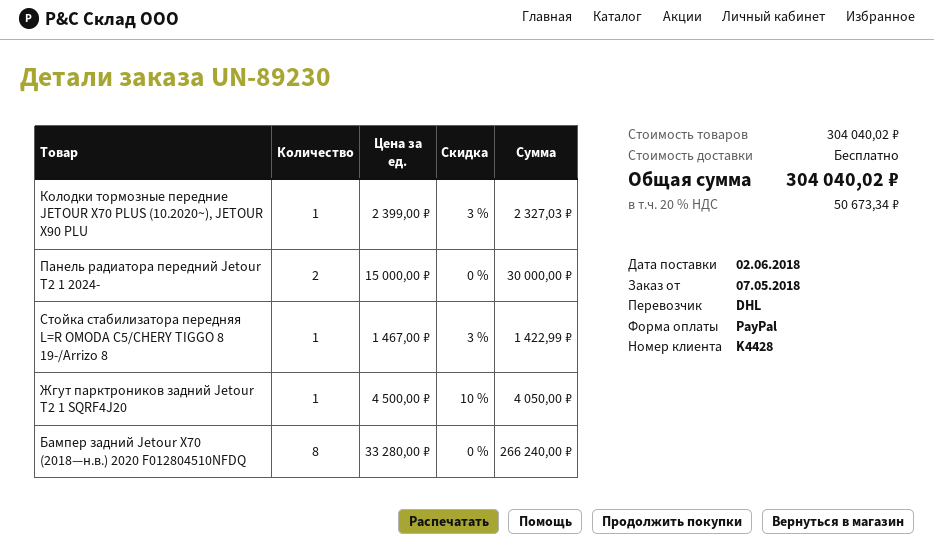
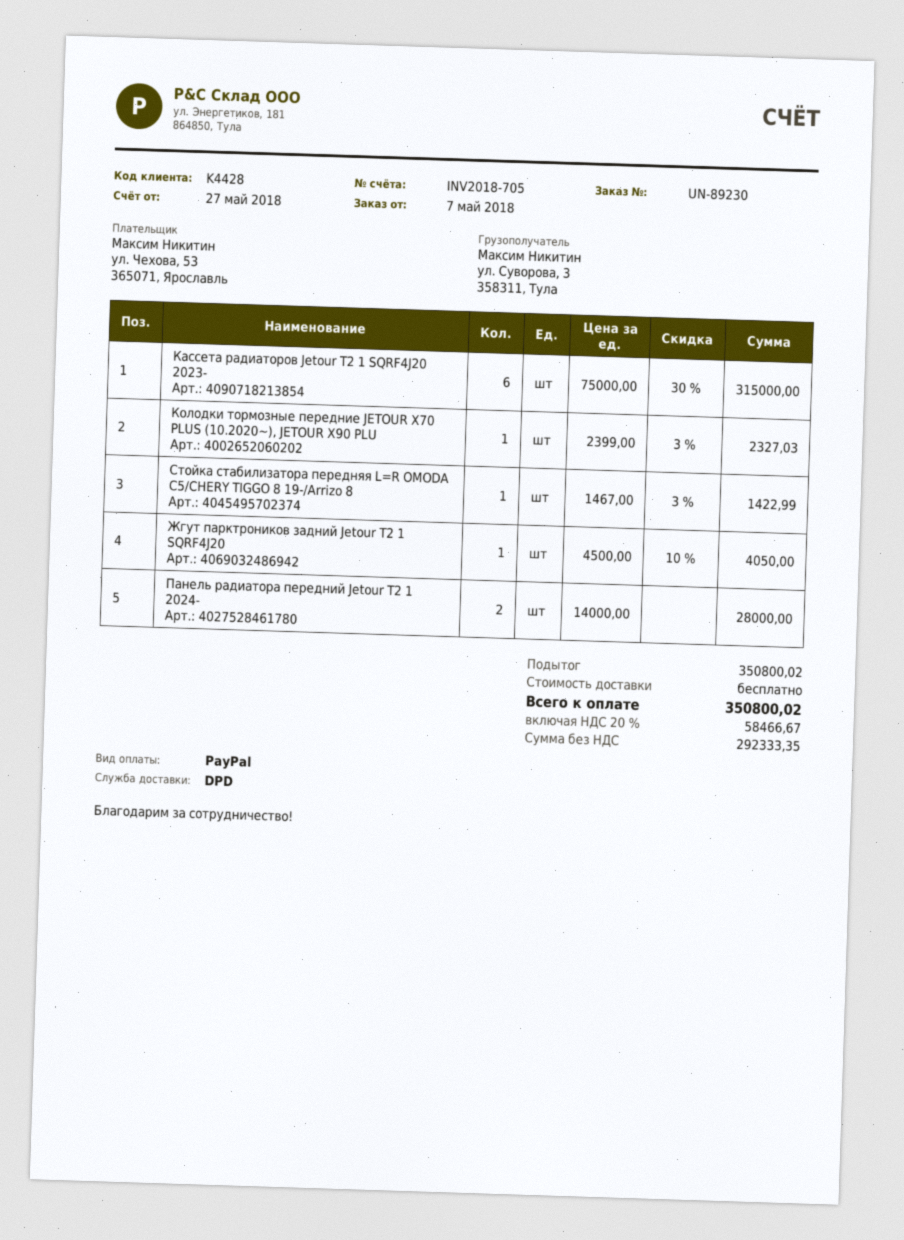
shipping method: DHL -> DPD
Панель радиатора передний Jetour T2 1 2024-: 2 x 15000.00 = 30000.00 -> 2 x 14000.00 = 28000.00
Бампер задний Jetour X70 (2018—н.в.) 2020 F012804510NFDQ: 8 x 33280.00 = 266240.00 -> none
Кассета радиаторов Jetour T2 1 SQRF4J20 2023-: none -> 6 x 75000.00 - 30% = 315000.00
subtotal: 304040.02 -> 350800.02
tax: 20% = 50673.34 -> 20% = 58466.67
total: 304040.02 -> 350800.02

